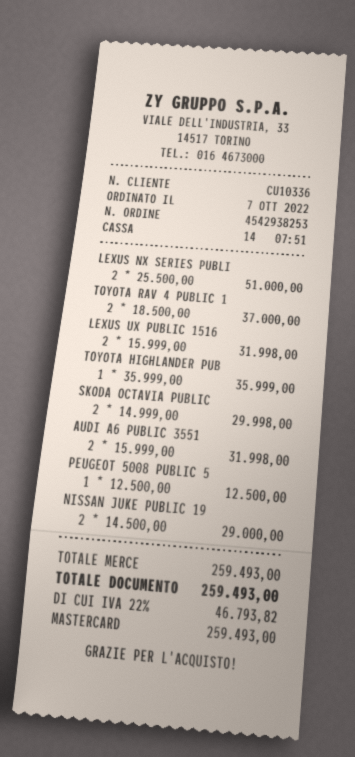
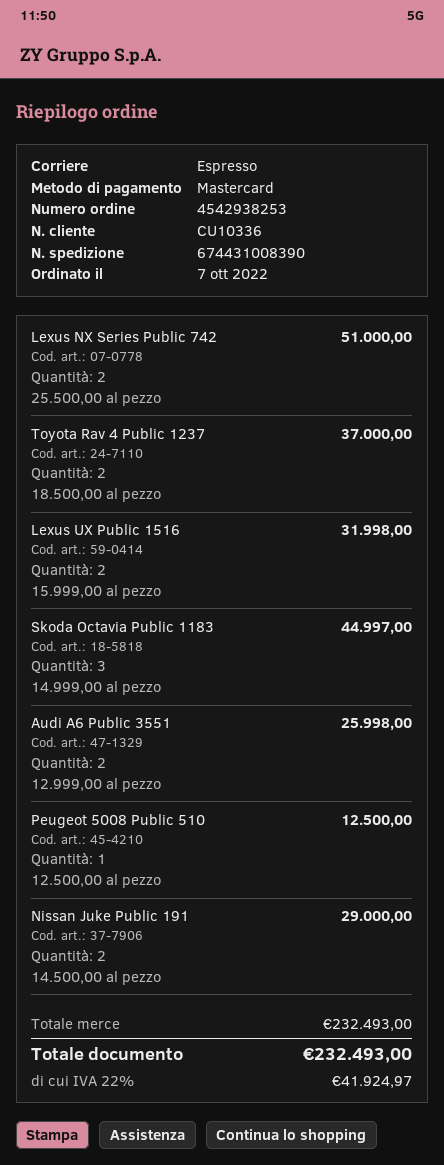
TOYOTA HIGHLANDER PUB: 1 x 35999.00 = 35999.00 -> none
SKODA OCTAVIA PUBLIC: 2 x 14999.00 = 29998.00 -> 3 x 14999.00 = 44997.00
AUDI A6 PUBLIC 3551: 2 x 15999.00 = 31998.00 -> 2 x 12999.00 = 25998.00
subtotal: 259493.00 -> 232493.00
tax: 22% = 46793.82 -> 22% = 41924.97
total: 259493.00 -> 232493.00

